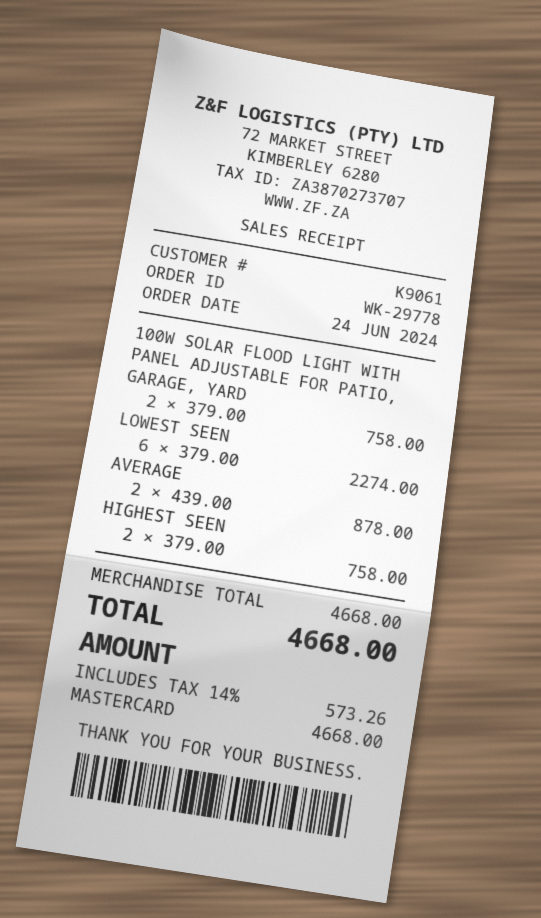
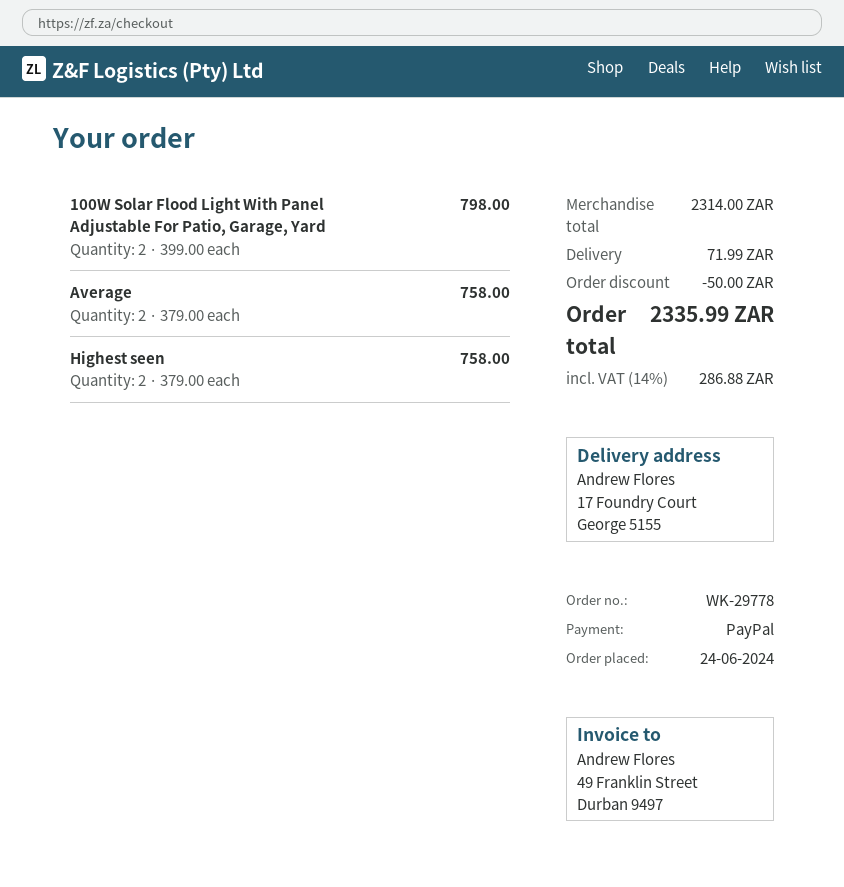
payment method: Mastercard -> PayPal
100W SOLAR FLOOD LIGHT WITH PANEL ADJUSTABLE FOR PATIO, GARAGE, YARD: 2 x 379.00 = 758.00 -> 2 x 399.00 = 798.00
LOWEST SEEN: 6 x 379.00 = 2274.00 -> none
AVERAGE: 2 x 439.00 = 878.00 -> 2 x 379.00 = 758.00
subtotal: 4668.00 -> 2314.00
discount: none -> 50.00
shipping: none -> 71.99
tax: 14% = 573.26 -> 14% = 286.88
total: 4668.00 -> 2335.99

